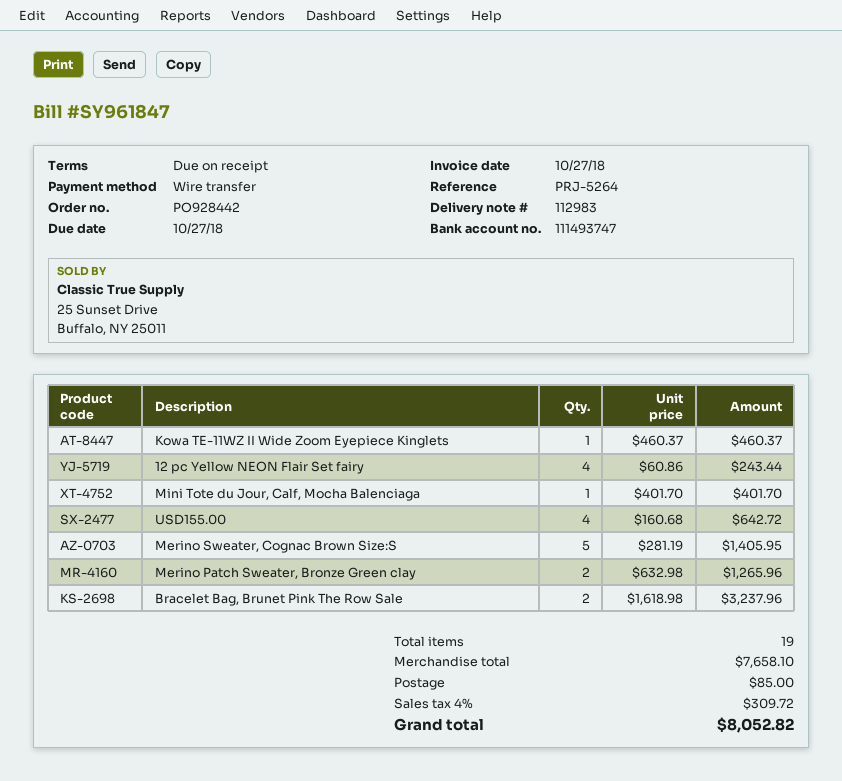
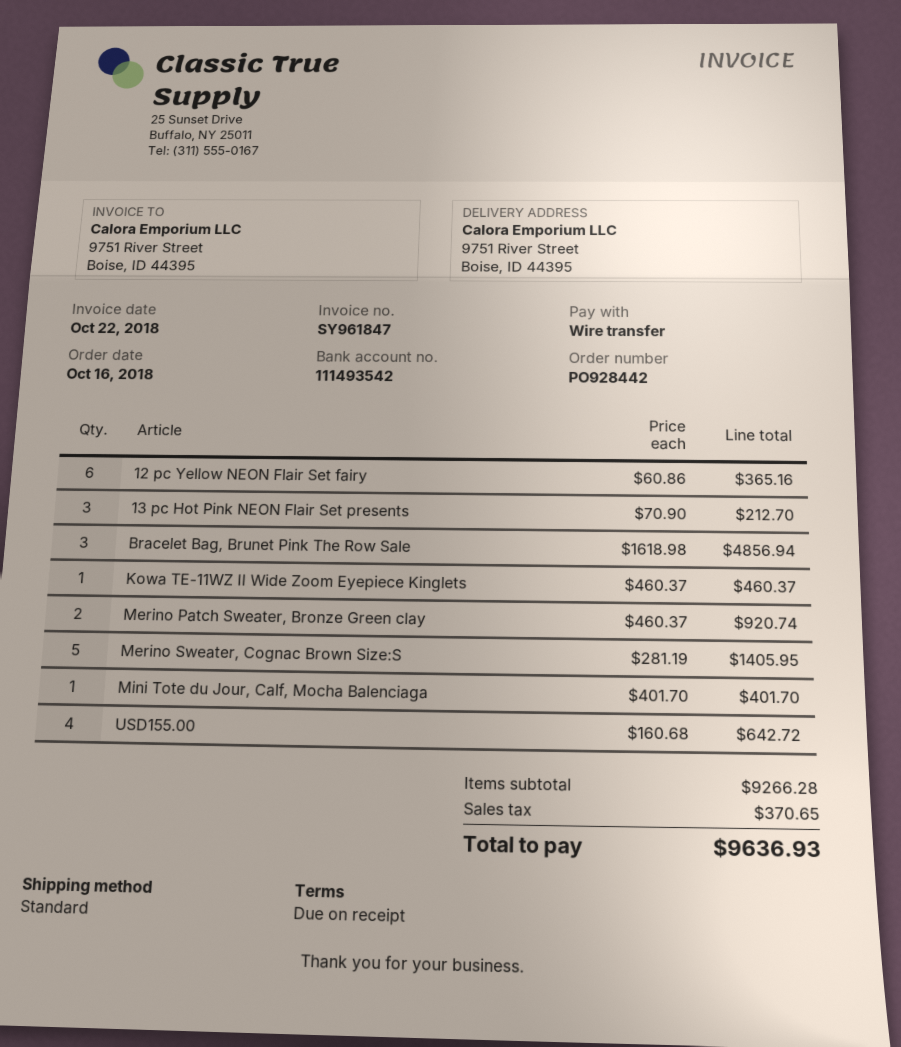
invoice date: 2018-10-27 -> 2018-10-22
bank account: 111493747 -> 111493542
12 pc Yellow NEON Flair Set fairy: 4 x 60.86 = 243.44 -> 6 x 60.86 = 365.16
Merino Patch Sweater, Bronze Green clay: 2 x 632.98 = 1265.96 -> 2 x 460.37 = 920.74
Bracelet Bag, Brunet Pink The Row Sale: 2 x 1618.98 = 3237.96 -> 3 x 1618.98 = 4856.94
13 pc Hot Pink NEON Flair Set presents: none -> 3 x 70.90 = 212.70
subtotal: 7658.10 -> 9266.28
shipping: 85.00 -> none
tax: 309.72 -> 370.65
total: 8052.82 -> 9636.93

